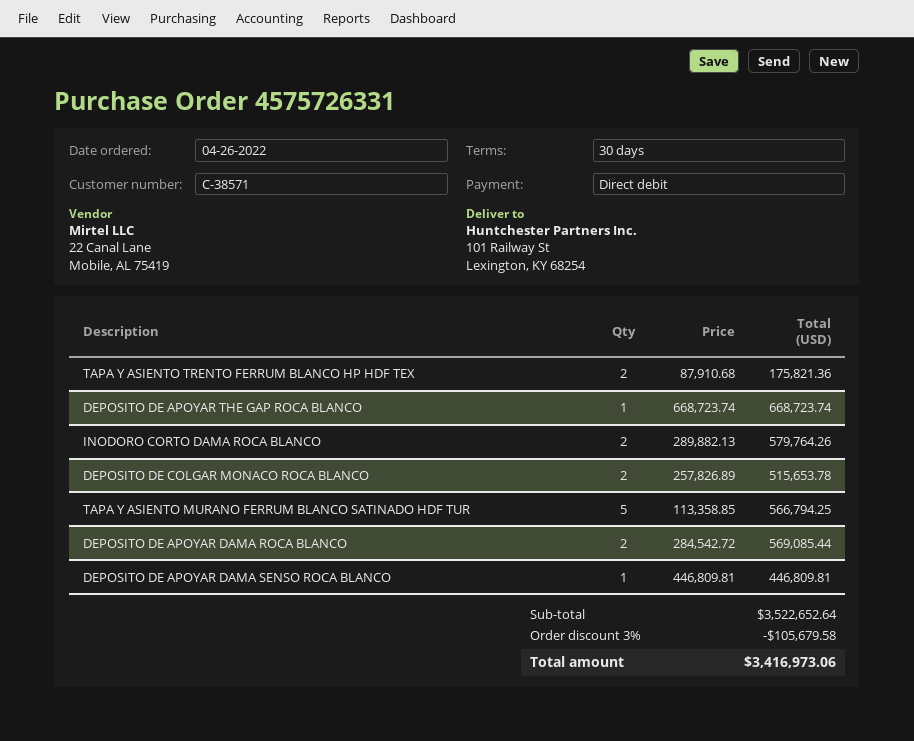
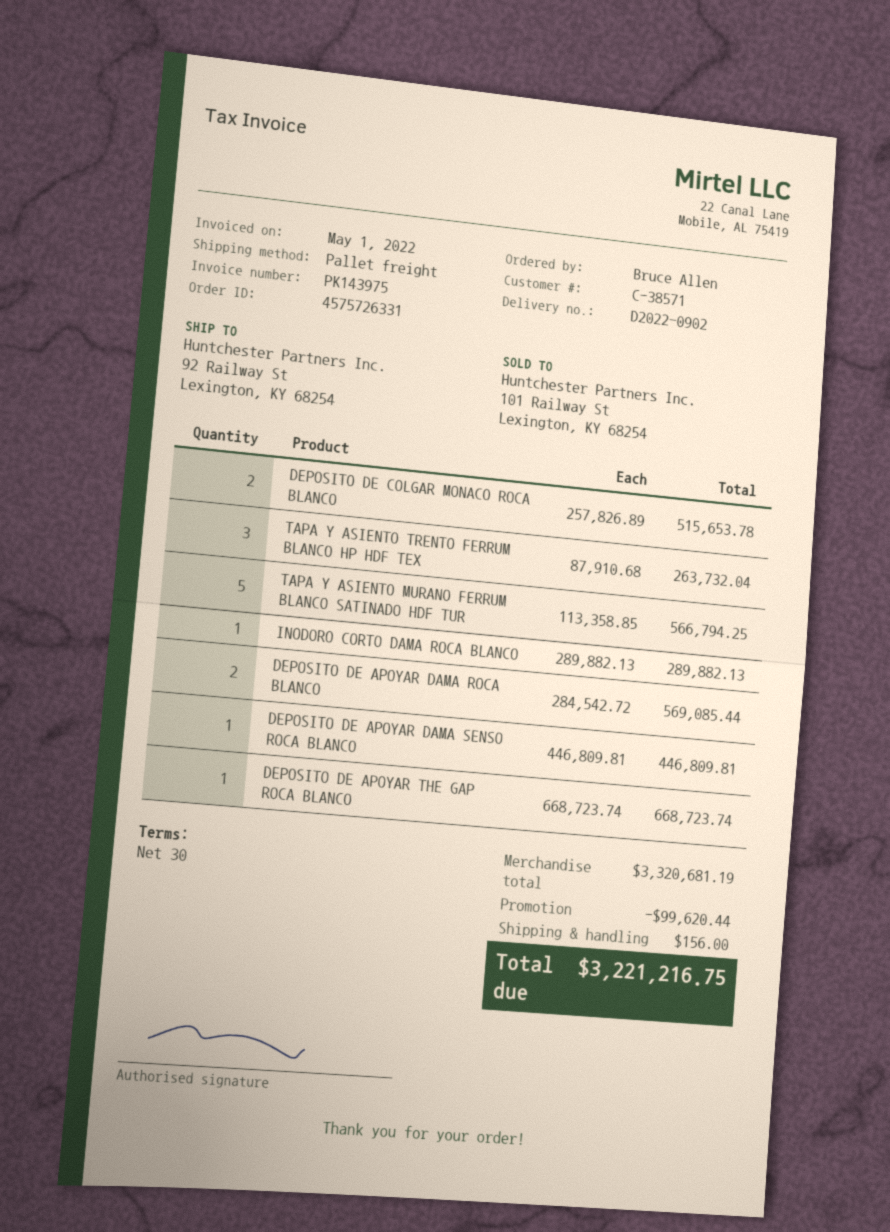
ship to: 101 Railway St, Lexington, KY 68254 -> 92 Railway St, Lexington, KY 68254
TAPA Y ASIENTO TRENTO FERRUM BLANCO HP HDF TEX: 2 x 87910.68 = 175821.36 -> 3 x 87910.68 = 263732.04
INODORO CORTO DAMA ROCA BLANCO: 2 x 289882.13 = 579764.26 -> 1 x 289882.13 = 289882.13
subtotal: 3522652.64 -> 3320681.19
discount: 105679.58 -> 99620.44
shipping: none -> 156.00
total: 3416973.06 -> 3221216.75

